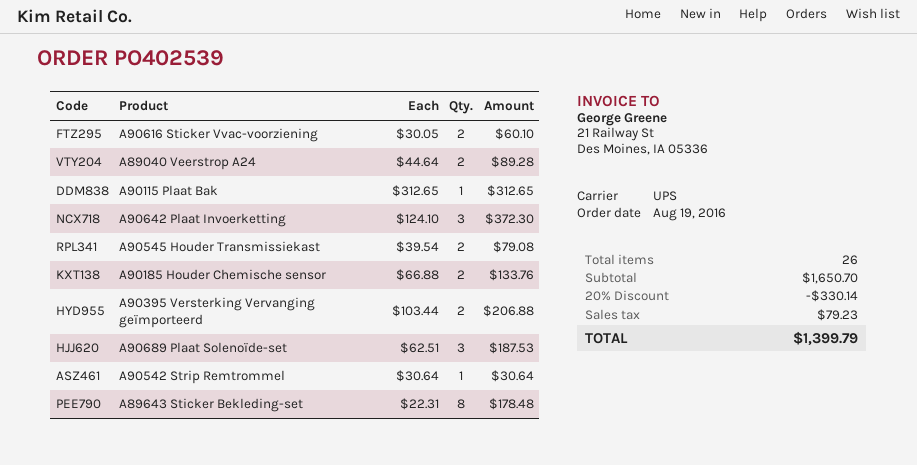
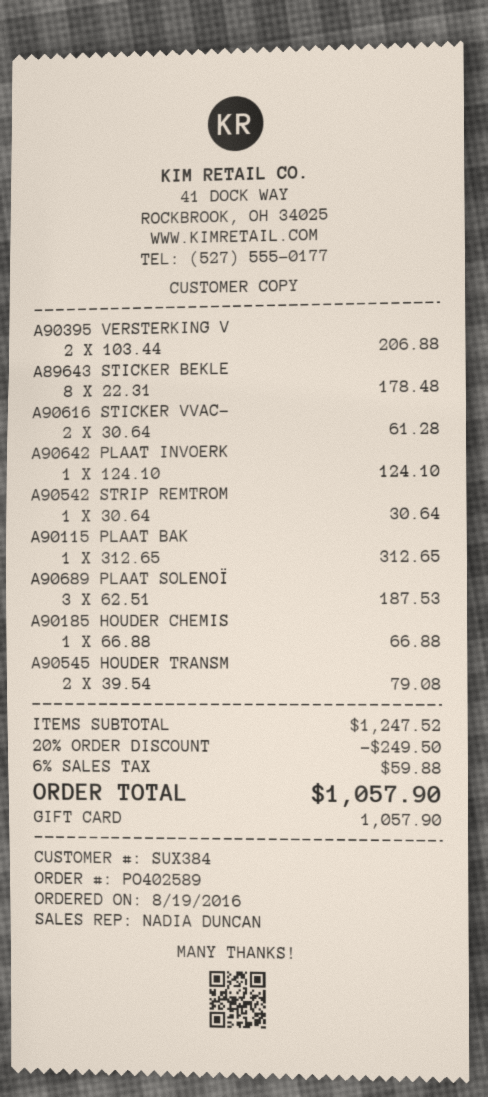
order number: PO402539 -> PO402589
A90616 Sticker Vvac-voorziening: 2 x 30.05 = 60.10 -> 2 x 30.64 = 61.28
A89040 Veerstrop A24: 2 x 44.64 = 89.28 -> none
A90642 Plaat Invoerketting: 3 x 124.10 = 372.30 -> 1 x 124.10 = 124.10
A90185 Houder Chemische sensor: 2 x 66.88 = 133.76 -> 1 x 66.88 = 66.88
subtotal: 1650.70 -> 1247.52
discount: 20% = 330.14 -> 20% = 249.50
tax: 79.23 -> 59.88
total: 1399.79 -> 1057.90

